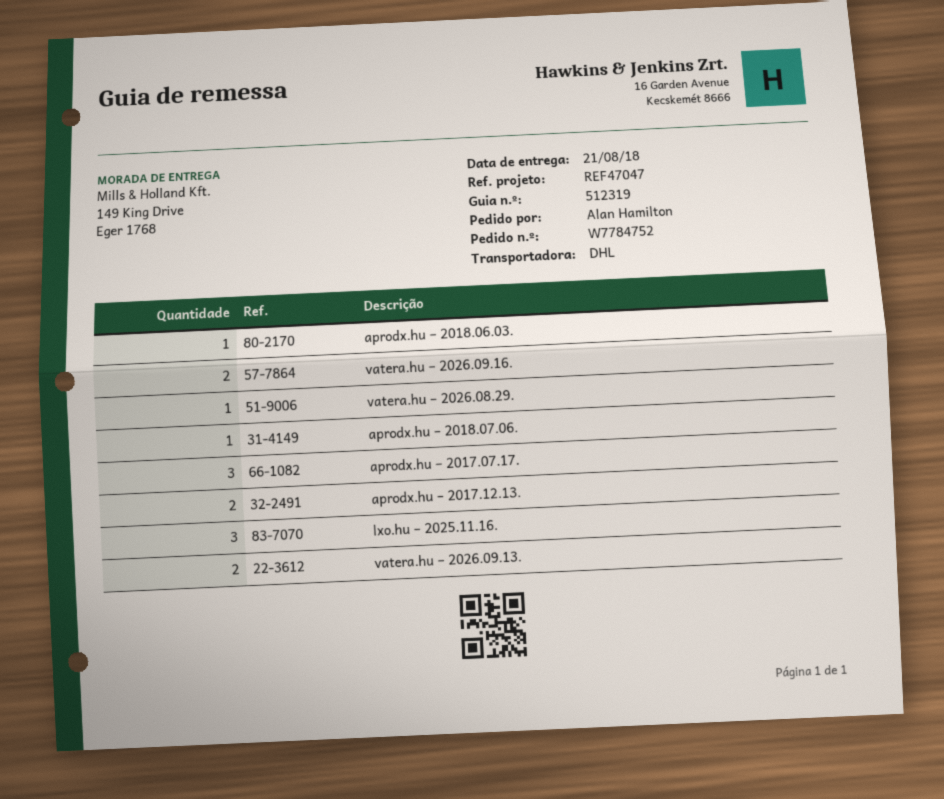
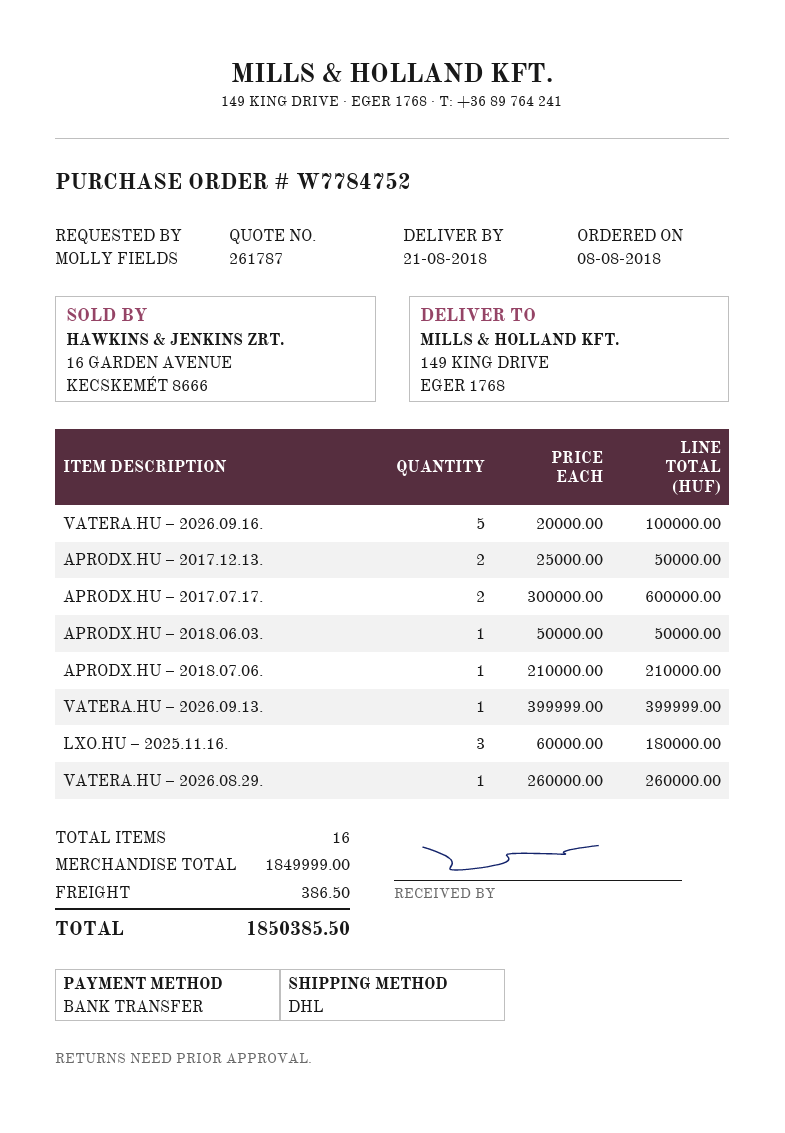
ordered by: Alan Hamilton -> MOLLY FIELDS
vatera.hu – 2026.09.16.: 2 -> 5
aprodx.hu – 2017.07.17.: 3 -> 2
vatera.hu – 2026.09.13.: 2 -> 1

